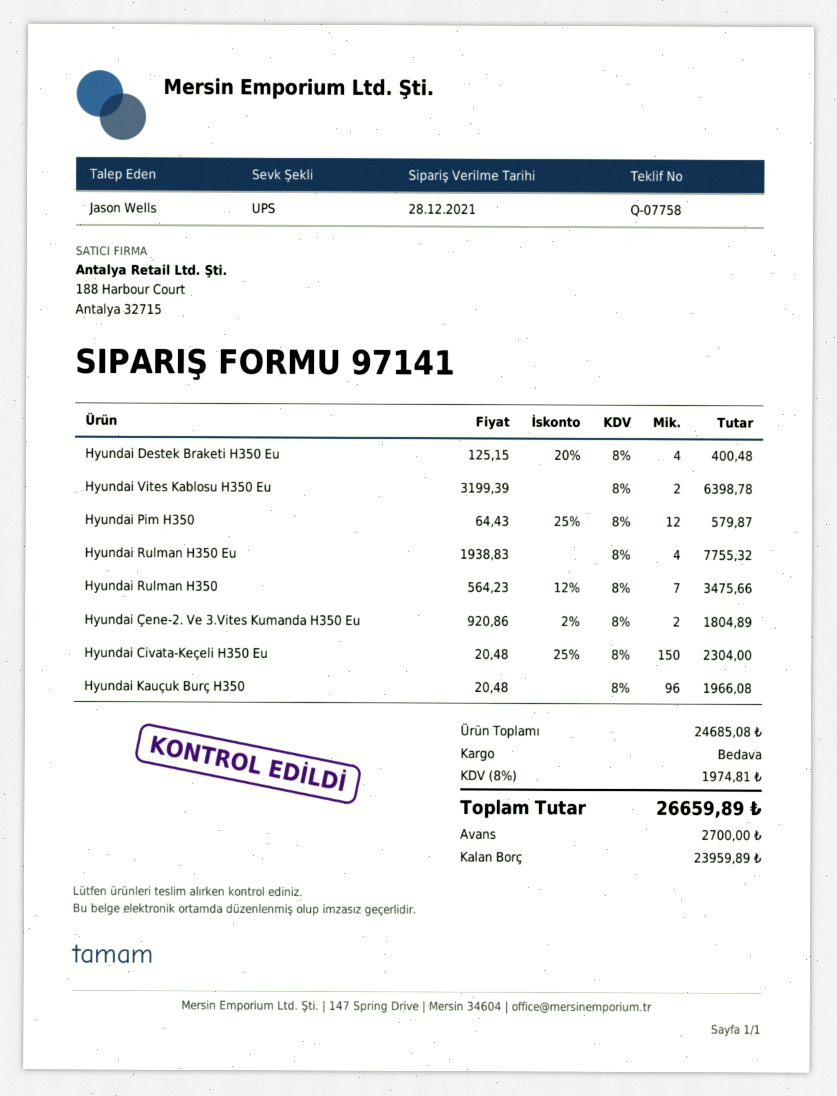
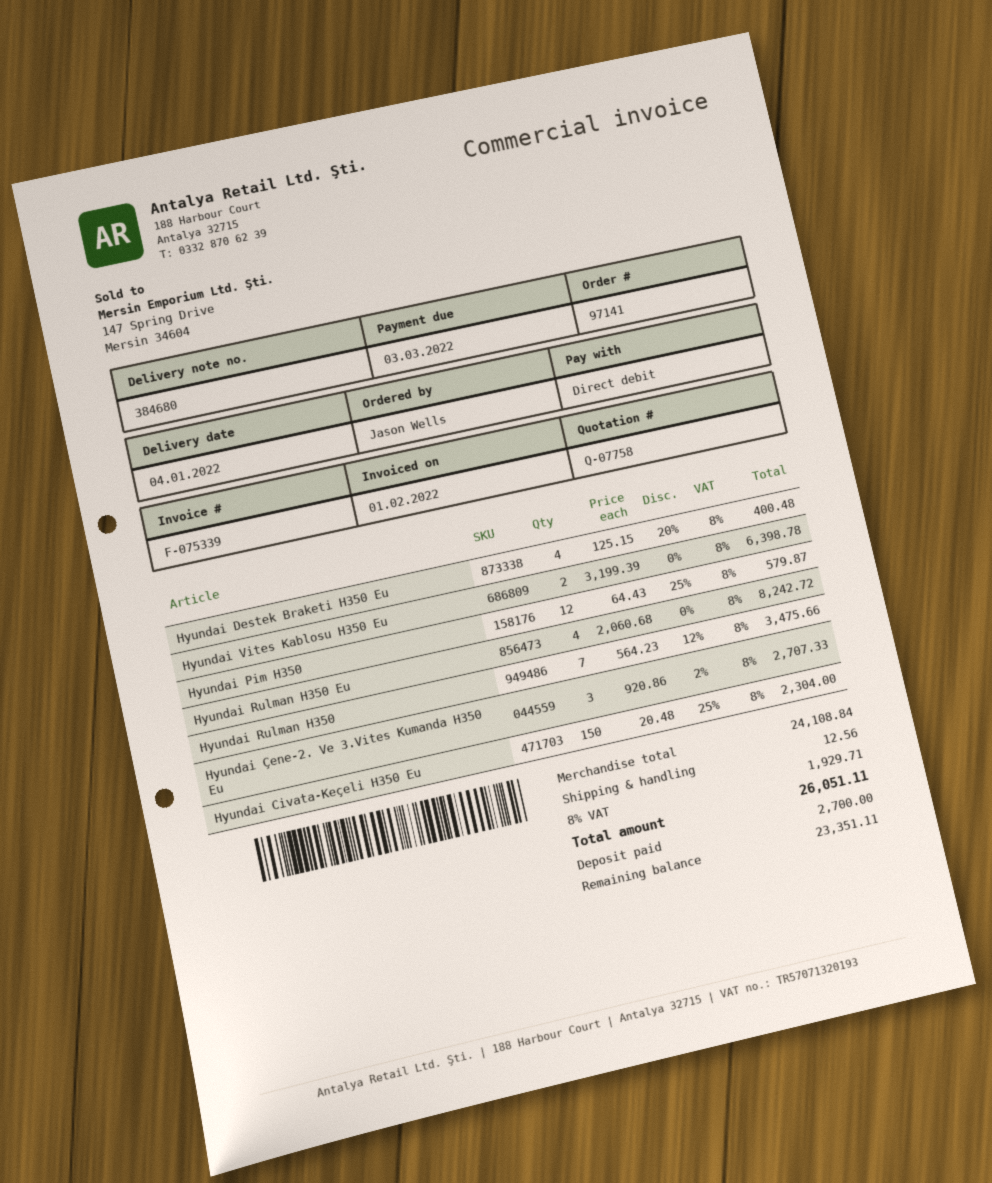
Hyundai Rulman H350 Eu: 4 x 1938.83 = 7755.32 -> 4 x 2060.68 = 8242.72
Hyundai Çene-2. Ve 3.Vites Kumanda H350 Eu: 2 x 920.86 - 2% = 1804.89 -> 3 x 920.86 - 2% = 2707.33
Hyundai Kauçuk Burç H350: 96 x 20.48 = 1966.08 -> none
subtotal: 24685.08 -> 24108.84
shipping: 0.00 -> 12.56
tax: 8% = 1974.81 -> 8% = 1929.71
total: 26659.89 -> 26051.11
balance: 23959.89 -> 23351.11

